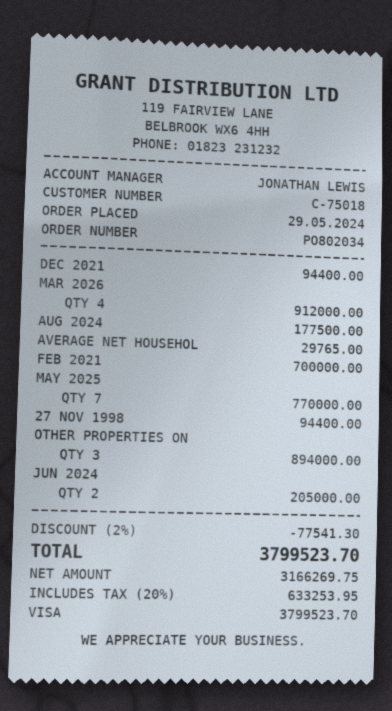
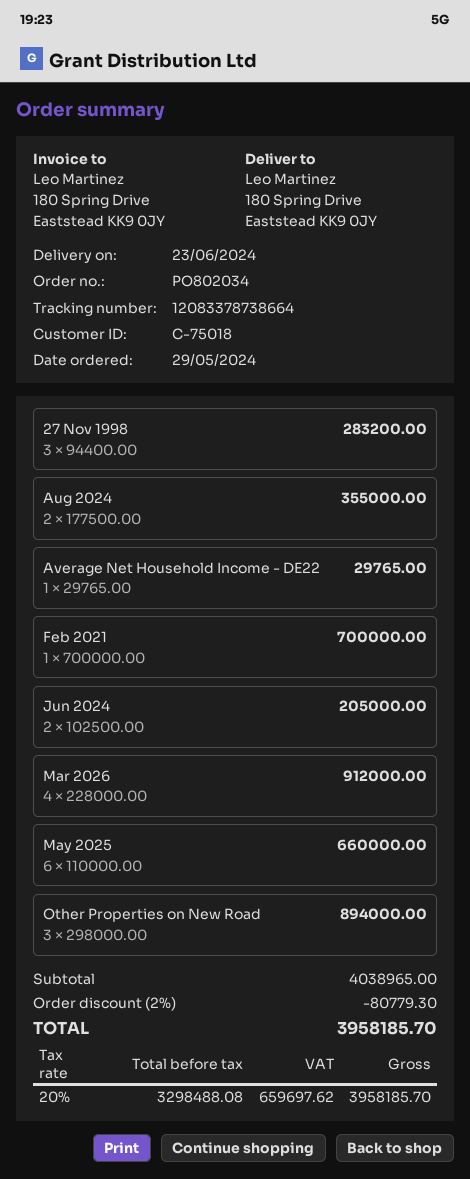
DEC 2021: 1 for 94400.00 -> none
AUG 2024: 1 for 177500.00 -> 2 for 355000.00
MAY 2025: 7 for 770000.00 -> 6 for 660000.00
27 NOV 1998: 1 for 94400.00 -> 3 for 283200.00
discount: 2% = 77541.30 -> 2% = 80779.30
net: 3166269.75 -> 3298488.08
tax: 20% = 633253.95 -> 20% = 659697.62
total: 3799523.70 -> 3958185.70

